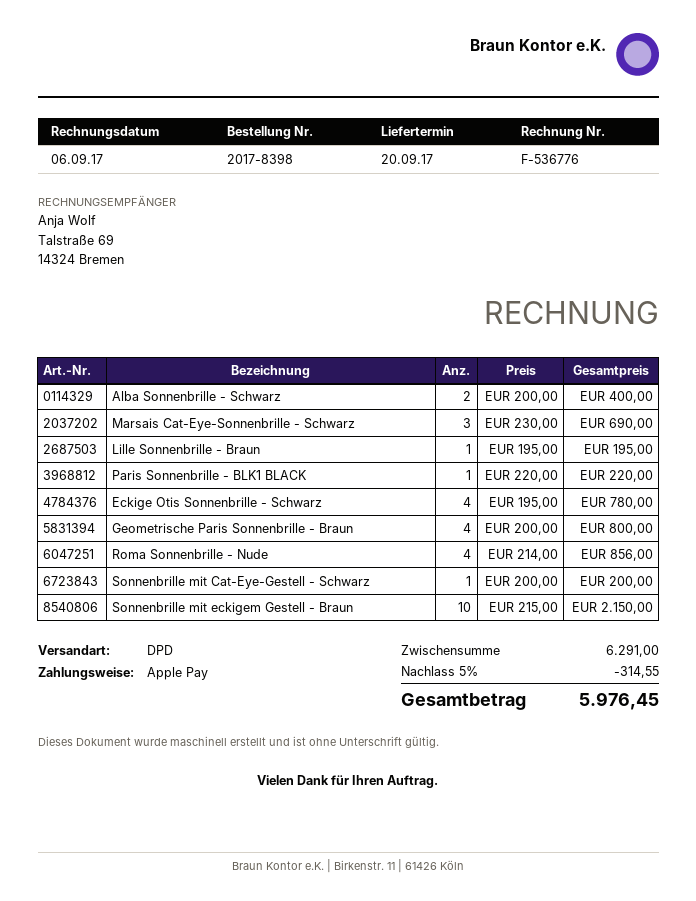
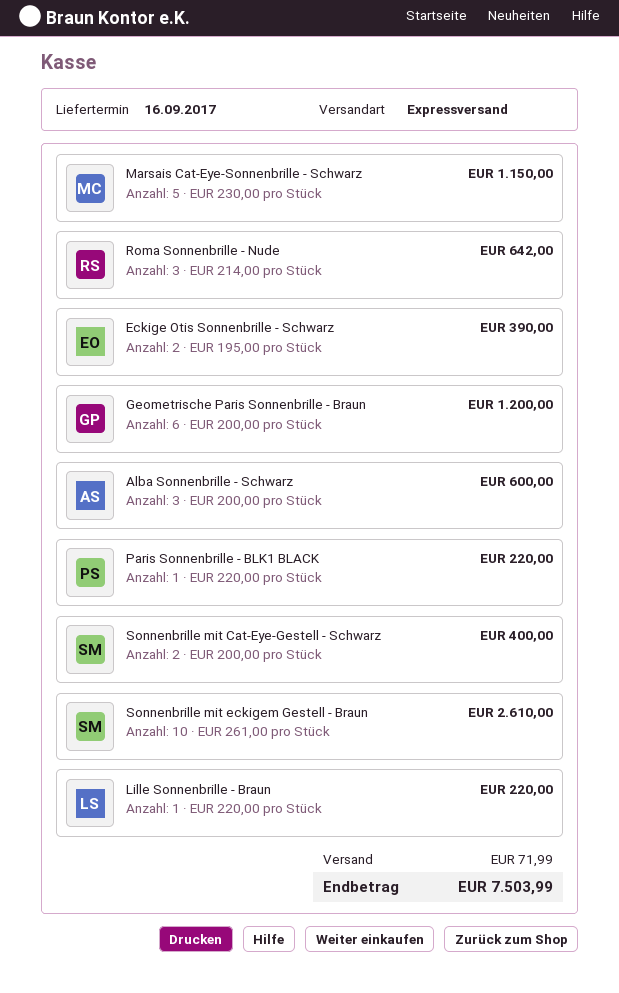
delivery date: 2017-09-20 -> 2017-09-16
shipping method: DPD -> express
Alba Sonnenbrille - Schwarz: 2 x 200.00 = 400.00 -> 3 x 200.00 = 600.00
Marsais Cat-Eye-Sonnenbrille - Schwarz: 3 x 230.00 = 690.00 -> 5 x 230.00 = 1150.00
Lille Sonnenbrille - Braun: 1 x 195.00 = 195.00 -> 1 x 220.00 = 220.00
Eckige Otis Sonnenbrille - Schwarz: 4 x 195.00 = 780.00 -> 2 x 195.00 = 390.00
Geometrische Paris Sonnenbrille - Braun: 4 x 200.00 = 800.00 -> 6 x 200.00 = 1200.00
Roma Sonnenbrille - Nude: 4 x 214.00 = 856.00 -> 3 x 214.00 = 642.00
Sonnenbrille mit Cat-Eye-Gestell - Schwarz: 1 x 200.00 = 200.00 -> 2 x 200.00 = 400.00
Sonnenbrille mit eckigem Gestell - Braun: 10 x 215.00 = 2150.00 -> 10 x 261.00 = 2610.00
discount: 5% = 314.55 -> none
shipping: none -> 71.99
total: 5976.45 -> 7503.99

